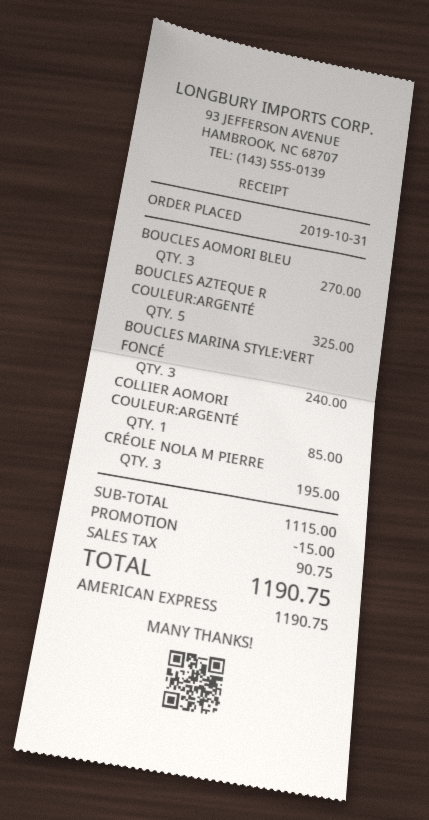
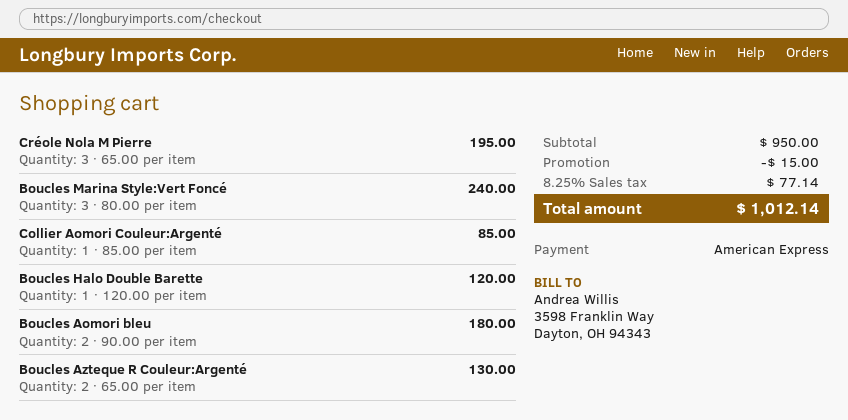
BOUCLES AOMORI BLEU: 3 for 270.00 -> 2 for 180.00
BOUCLES AZTEQUE R COULEUR:ARGENTÉ: 5 for 325.00 -> 2 for 130.00
Boucles Halo Double Barette: none -> 1 for 120.00
subtotal: 1115.00 -> 950.00
tax: 90.75 -> 77.14
total: 1190.75 -> 1012.14

